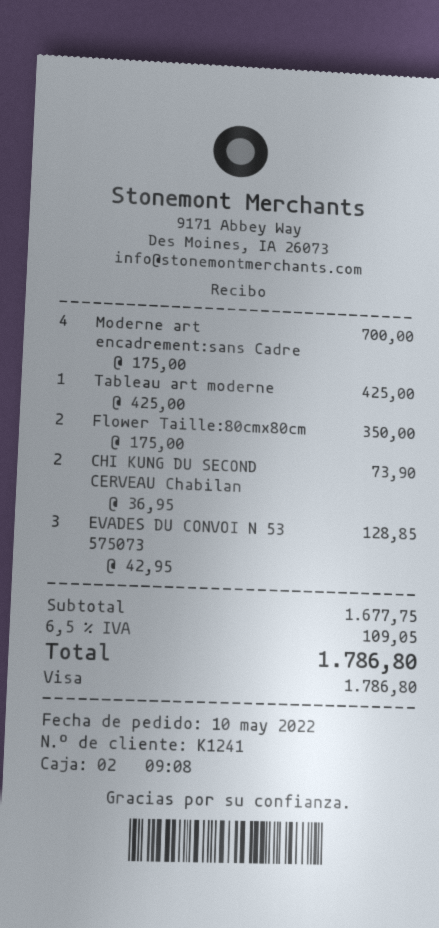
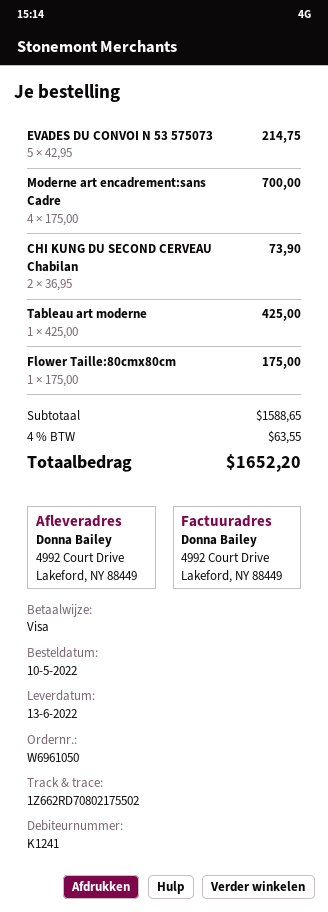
Flower Taille:80cmx80cm: 2 x 175.00 = 350.00 -> 1 x 175.00 = 175.00
EVADES DU CONVOI N 53 575073: 3 x 42.95 = 128.85 -> 5 x 42.95 = 214.75
subtotal: 1677.75 -> 1588.65
tax: 6.5% = 109.05 -> 4% = 63.55
total: 1786.80 -> 1652.20

